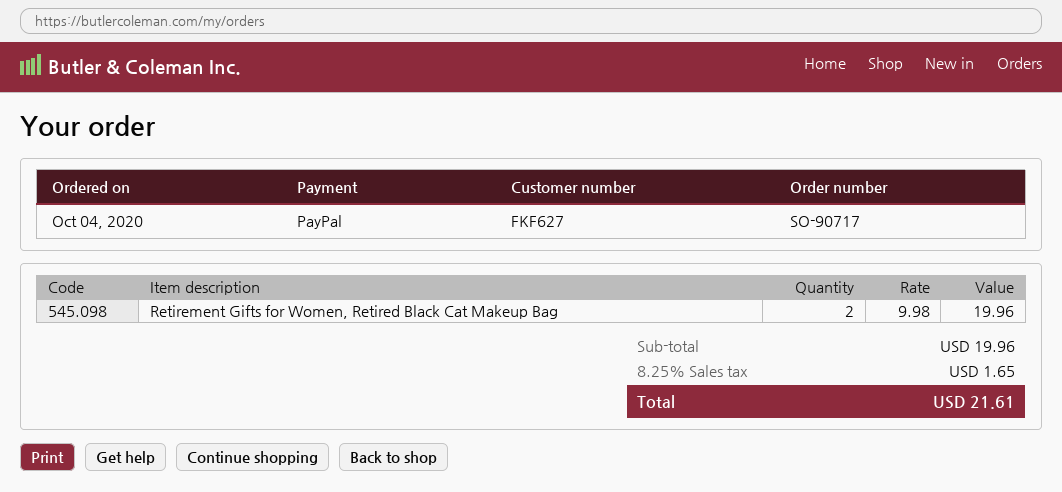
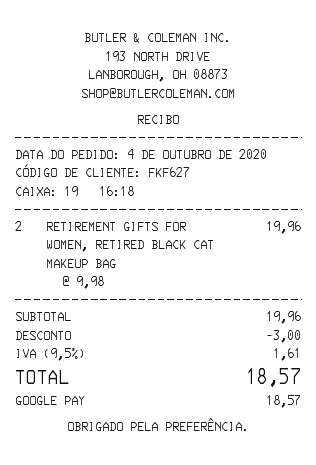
payment method: PayPal -> Google Pay
discount: none -> 3.00
tax: 8.25% = 1.65 -> 9.5% = 1.61
total: 21.61 -> 18.57

